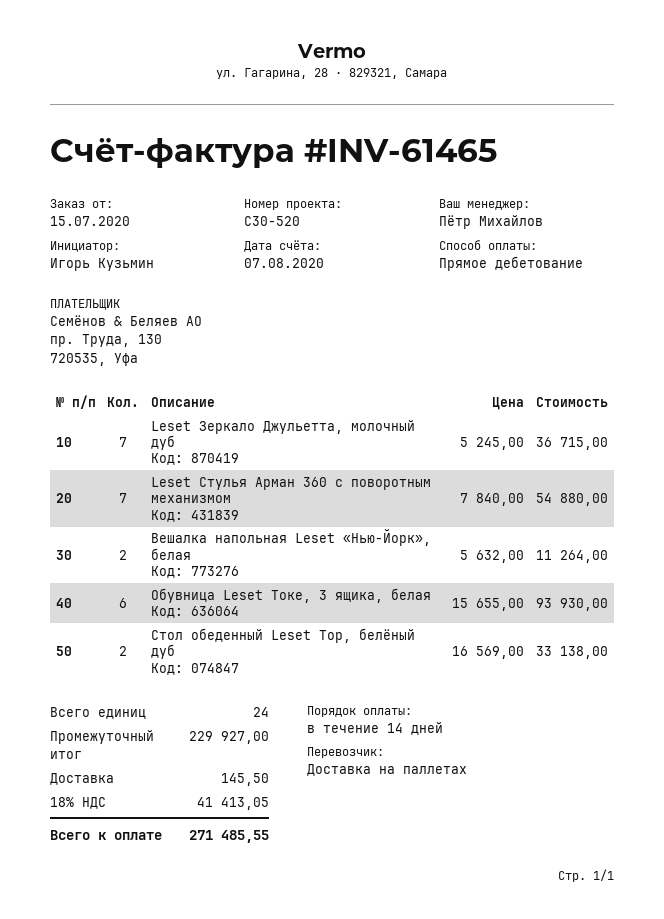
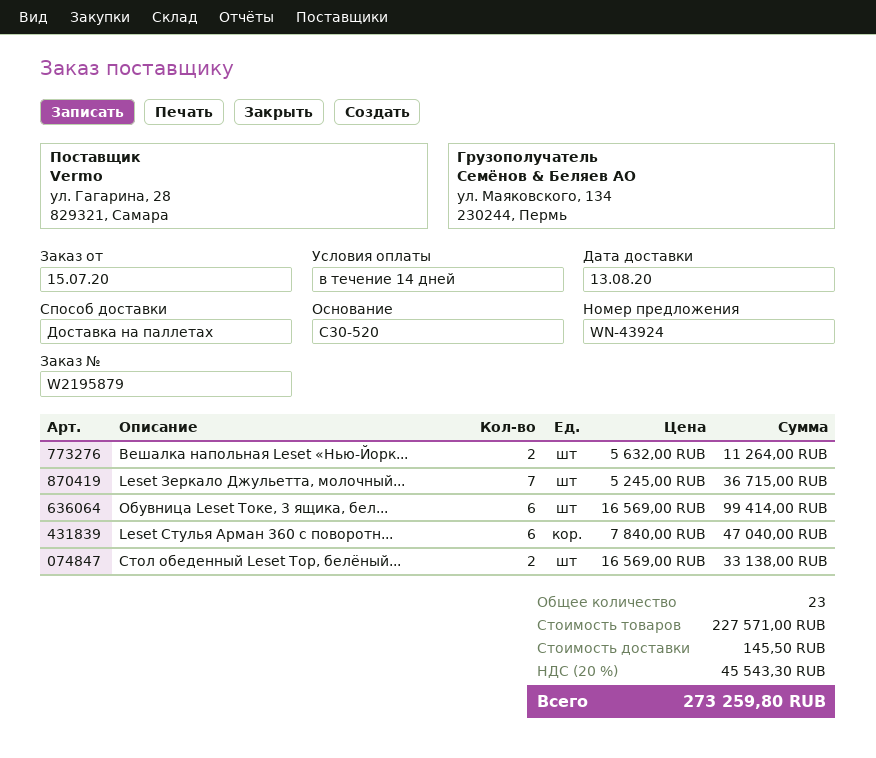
Leset Стулья Арман 360 с поворотным механизмом: 7 x 7840.00 = 54880.00 -> 6 x 7840.00 = 47040.00
Обувница Leset Токе, 3 ящика, белая: 6 x 15655.00 = 93930.00 -> 6 x 16569.00 = 99414.00
total quantity: 24 -> 23
subtotal: 229927.00 -> 227571.00
tax: 18% = 41413.05 -> 20% = 45543.30
total: 271485.55 -> 273259.80

